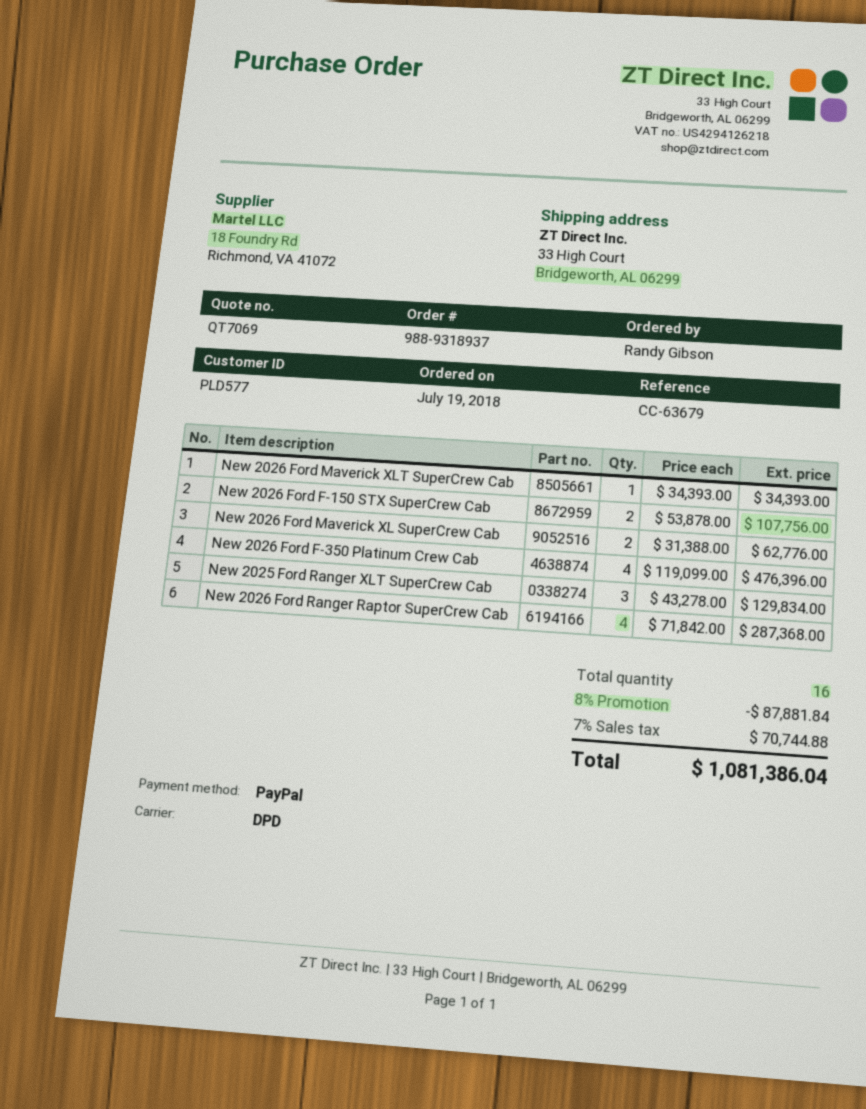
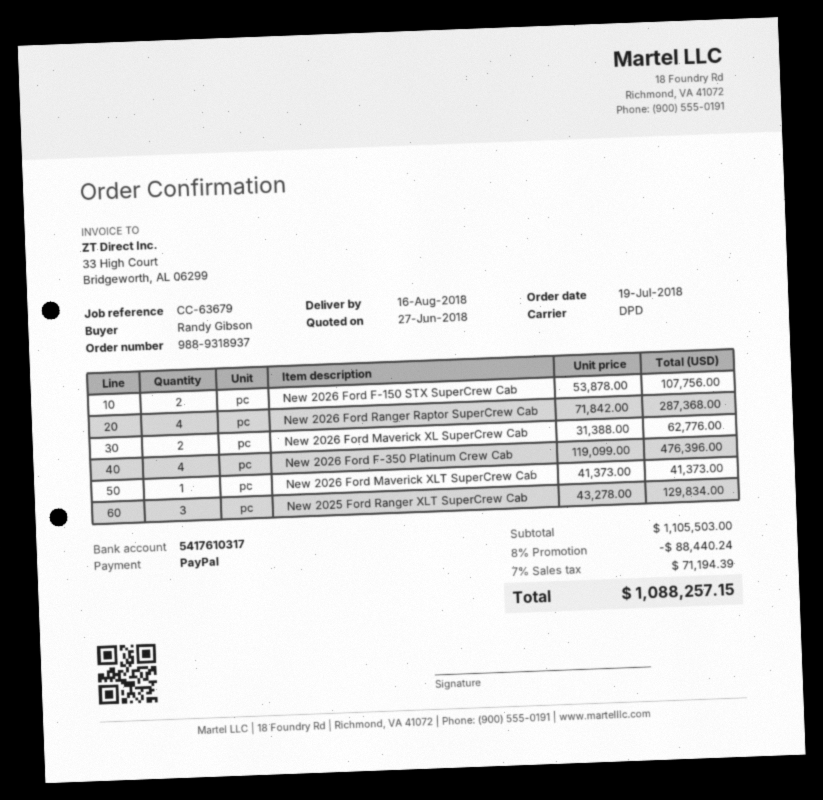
New 2026 Ford Maverick XLT SuperCrew Cab: 1 x 34393.00 = 34393.00 -> 1 x 41373.00 = 41373.00
discount: 8% = 87881.84 -> 8% = 88440.24
tax: 7% = 70744.88 -> 7% = 71194.39
total: 1081386.04 -> 1088257.15

